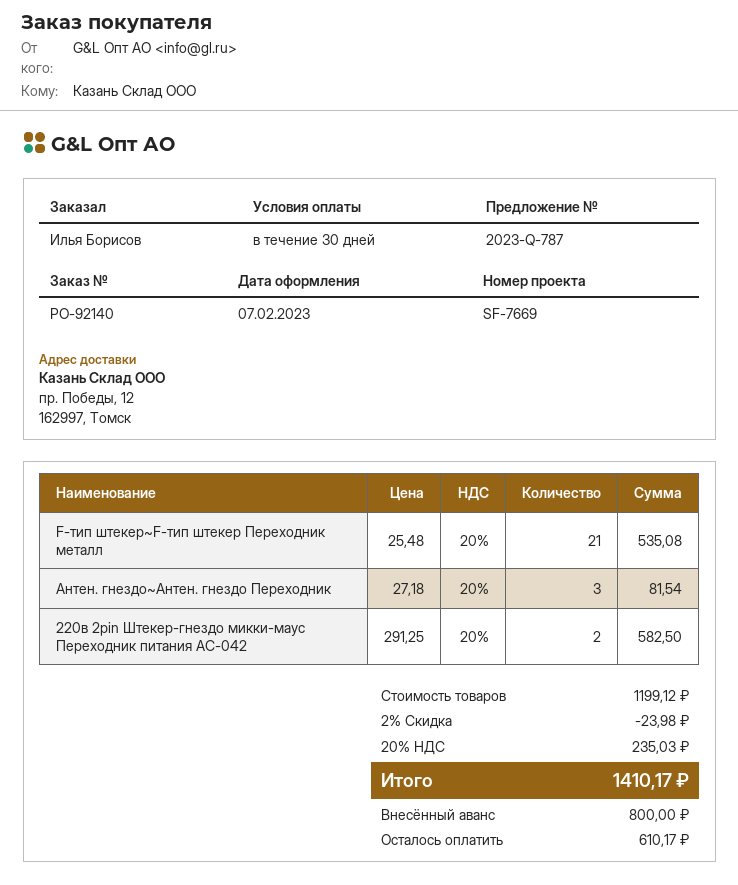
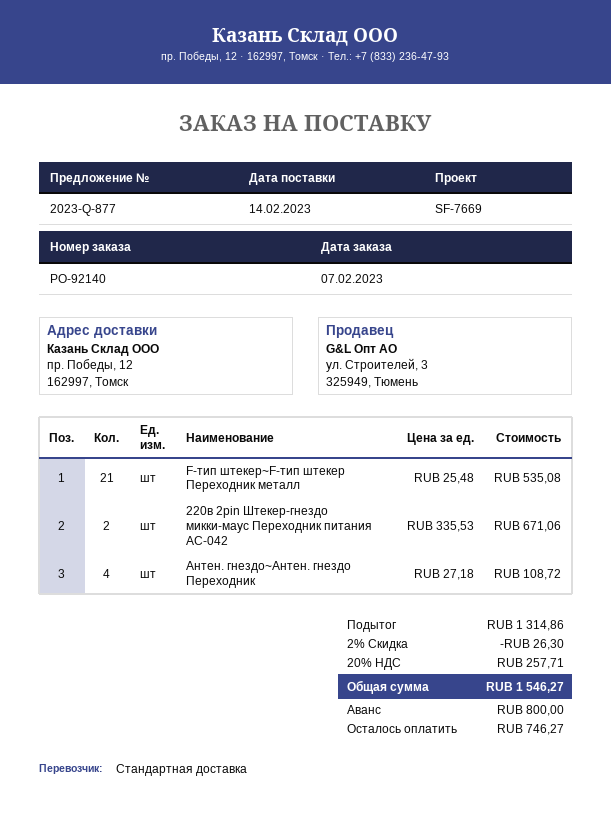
quote number: 2023-Q-787 -> 2023-Q-877
Антен. гнездо~Антен. гнездо Переходник: 3 x 27.18 = 81.54 -> 4 x 27.18 = 108.72
220в 2pin Штекер-гнездо микки-маус Переходник питания AC-042: 2 x 291.25 = 582.50 -> 2 x 335.53 = 671.06
subtotal: 1199.12 -> 1314.86
discount: 2% = 23.98 -> 2% = 26.30
tax: 20% = 235.03 -> 20% = 257.71
total: 1410.17 -> 1546.27
balance: 610.17 -> 746.27

